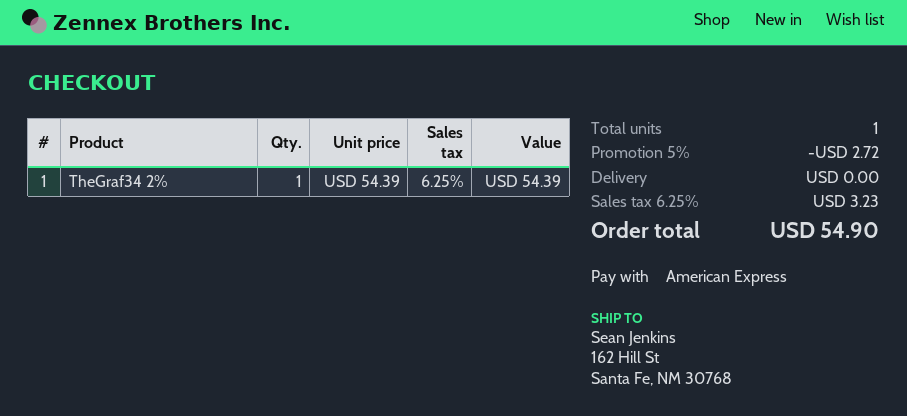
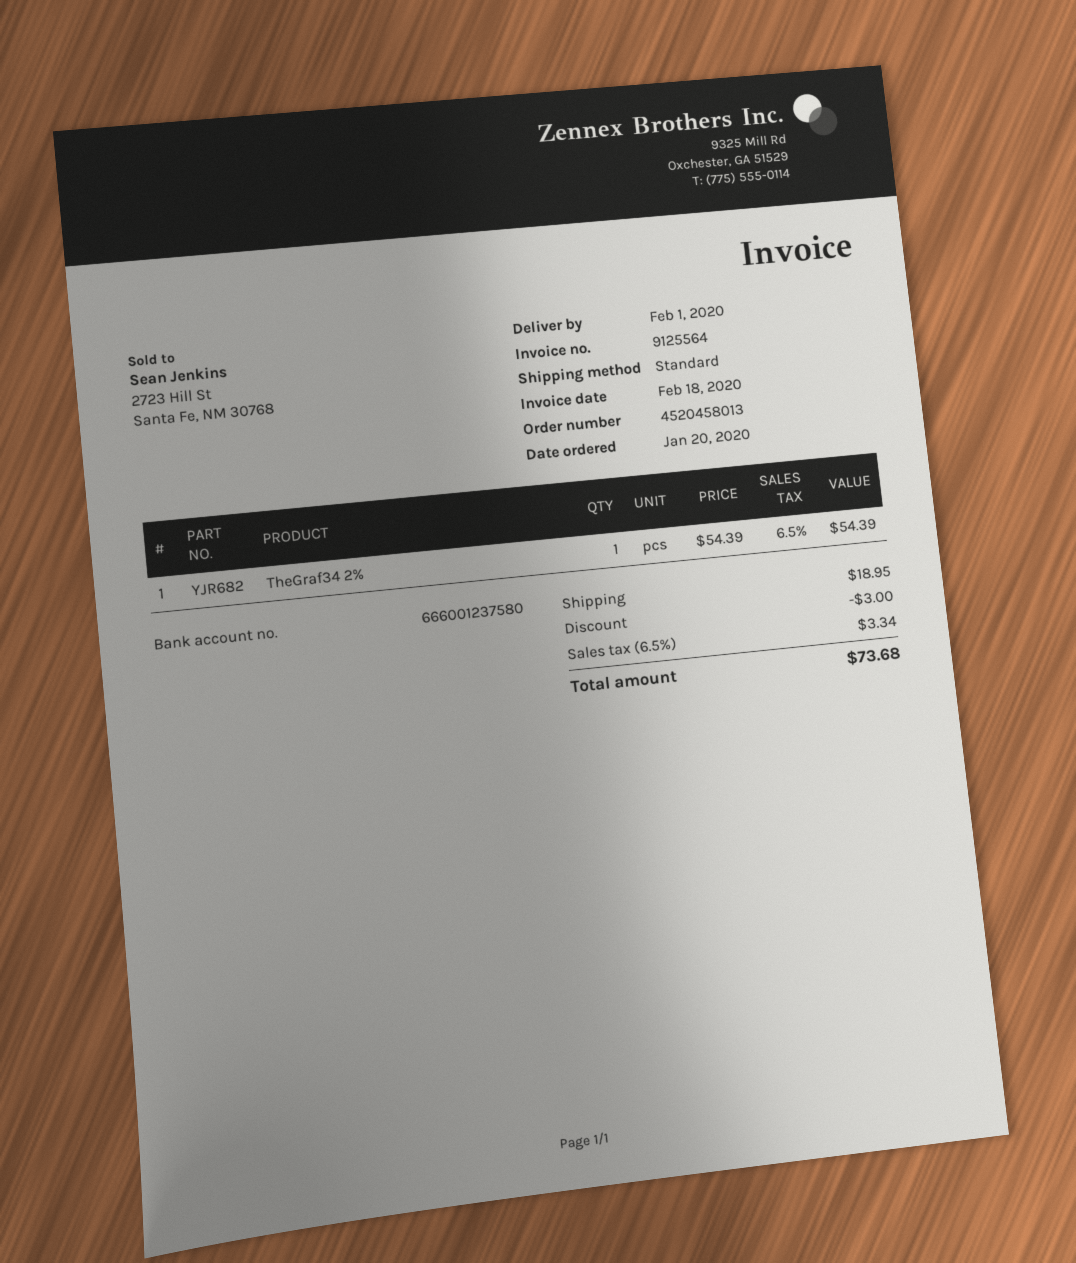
discount: 2.72 -> 3.00
shipping: 0.00 -> 18.95
tax: 6.25% = 3.23 -> 6.5% = 3.34
total: 54.90 -> 73.68

